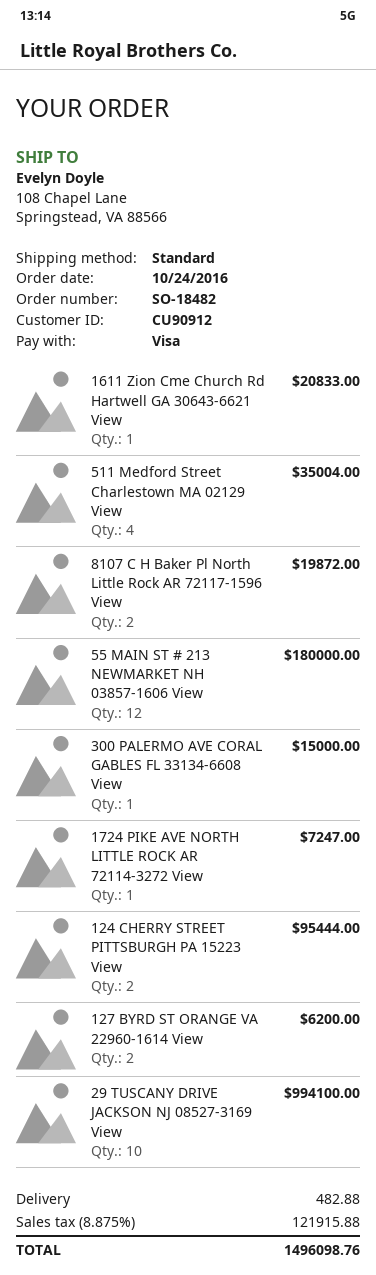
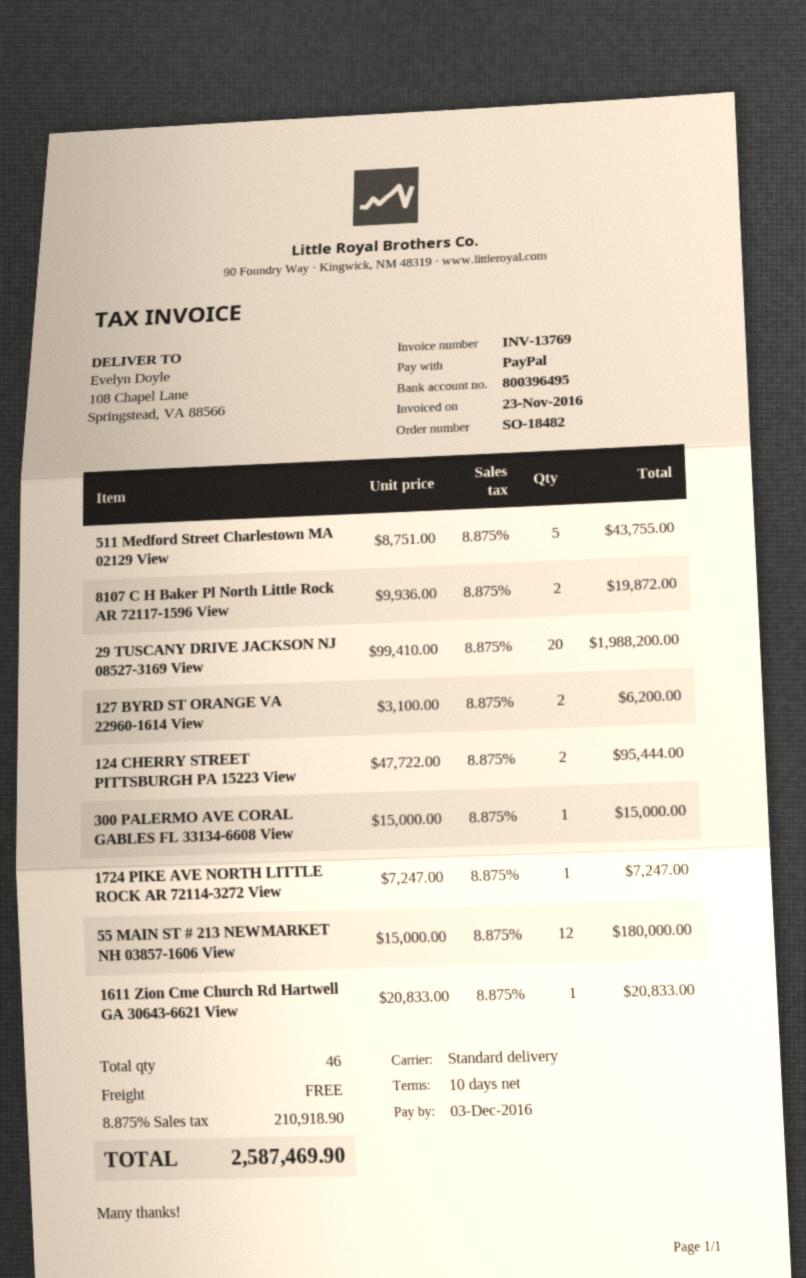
payment method: Visa -> PayPal
511 Medford Street Charlestown MA 02129 View: 4 for 35004.00 -> 5 for 43755.00
29 TUSCANY DRIVE JACKSON NJ 08527-3169 View: 10 for 994100.00 -> 20 for 1988200.00
shipping: 482.88 -> 0.00
tax: 8.875% = 121915.88 -> 8.875% = 210918.90
total: 1496098.76 -> 2587469.90

